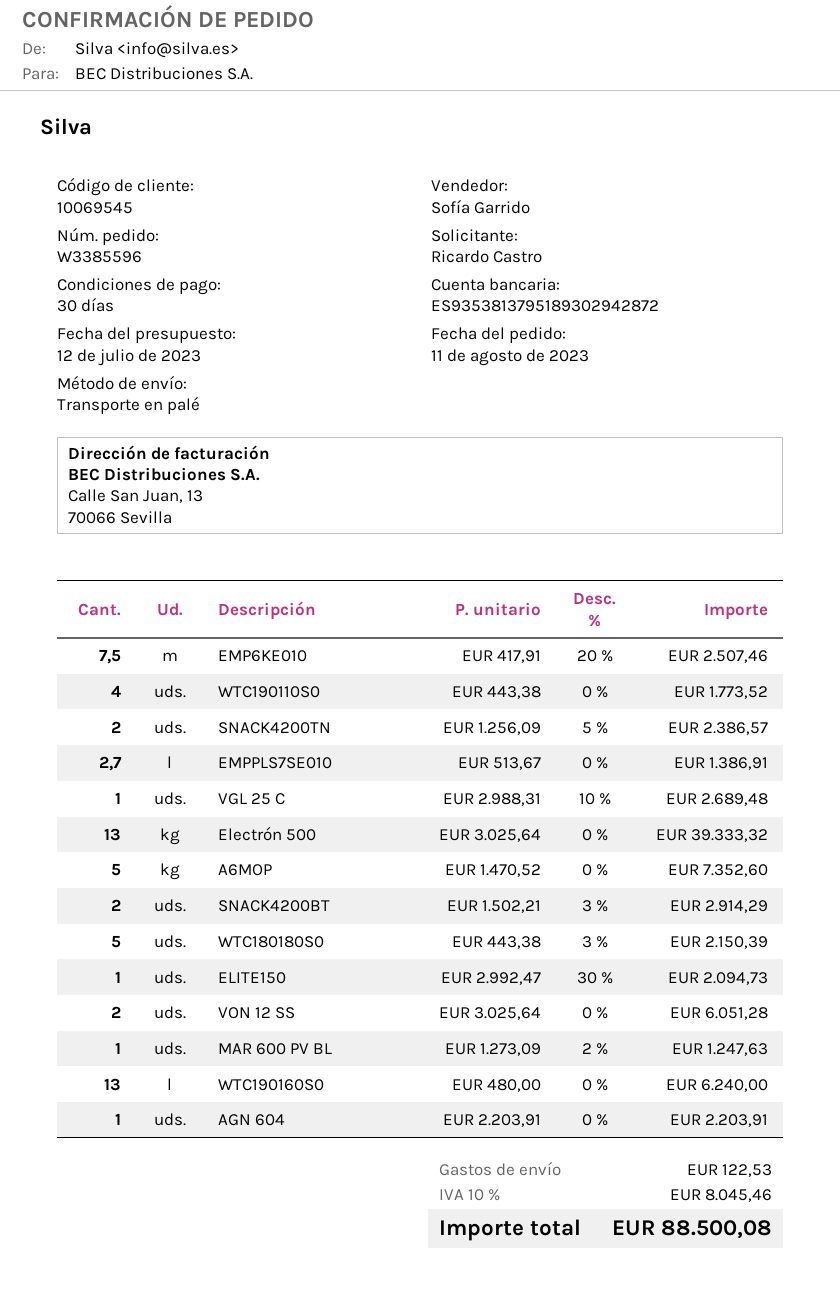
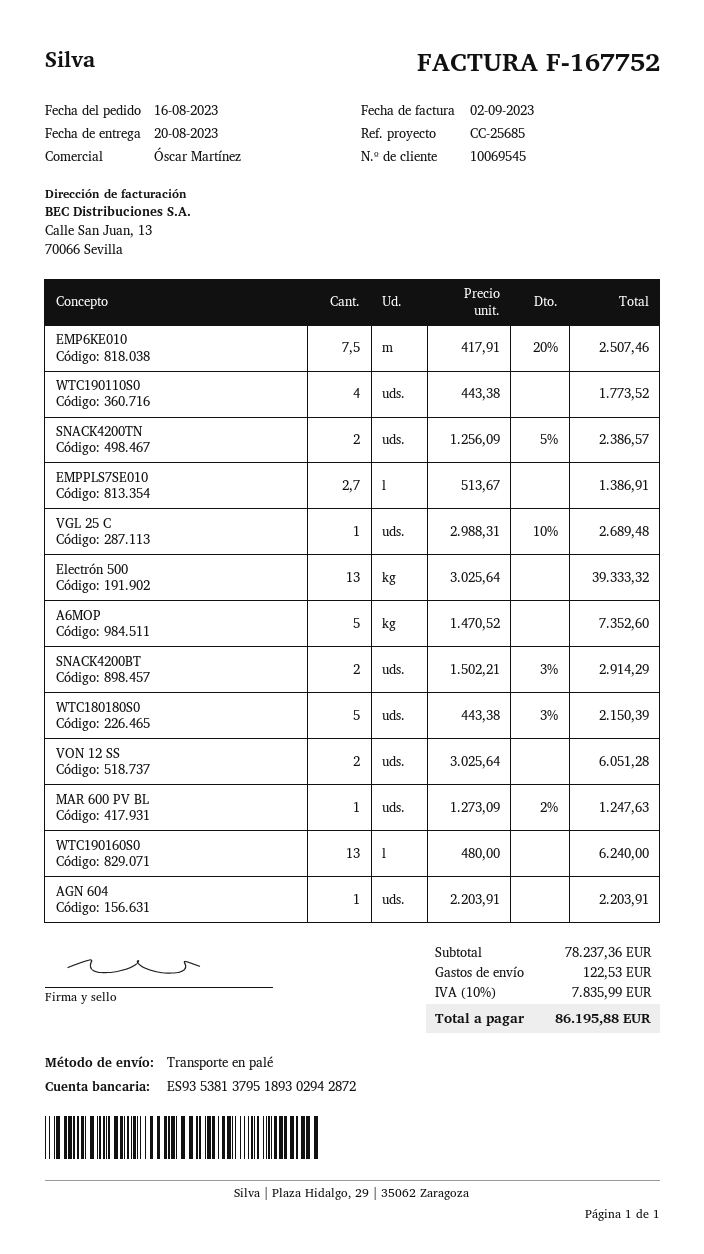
order date: 2023-08-11 -> 2023-08-16
sales rep: Sofía Garrido -> Óscar Martínez
ELITE150: 1 x 2992.47 - 30% = 2094.73 -> none
tax: 10% = 8045.46 -> 10% = 7835.99
total: 88500.08 -> 86195.88

